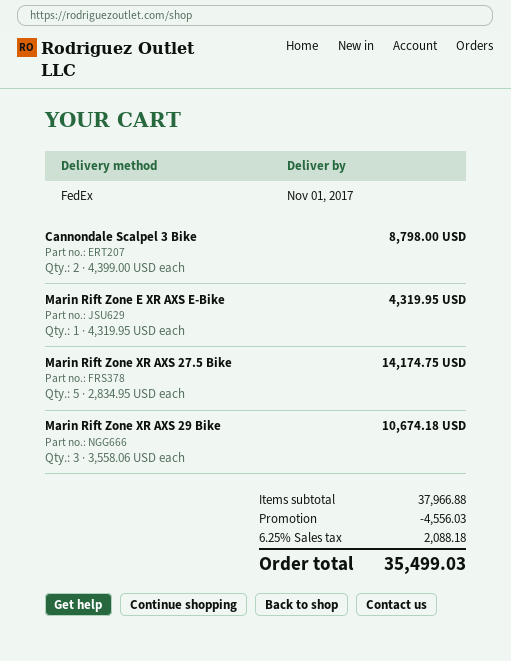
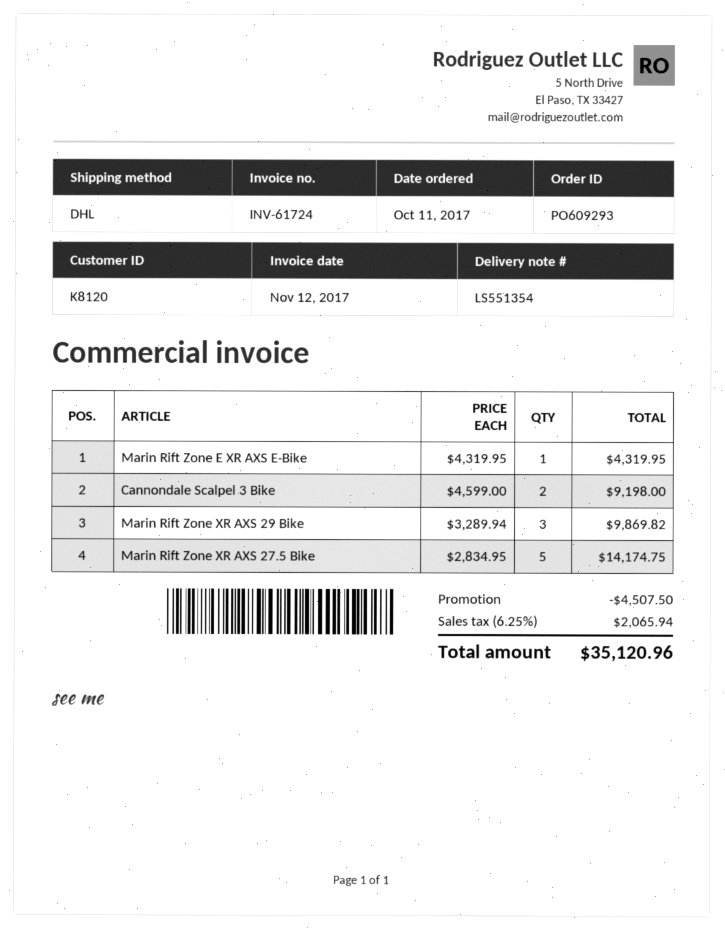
shipping method: FedEx -> DHL
Cannondale Scalpel 3 Bike: 2 x 4399.00 = 8798.00 -> 2 x 4599.00 = 9198.00
Marin Rift Zone XR AXS 29 Bike: 3 x 3558.06 = 10674.18 -> 3 x 3289.94 = 9869.82
discount: 4556.03 -> 4507.50
tax: 6.25% = 2088.18 -> 6.25% = 2065.94
total: 35499.03 -> 35120.96

